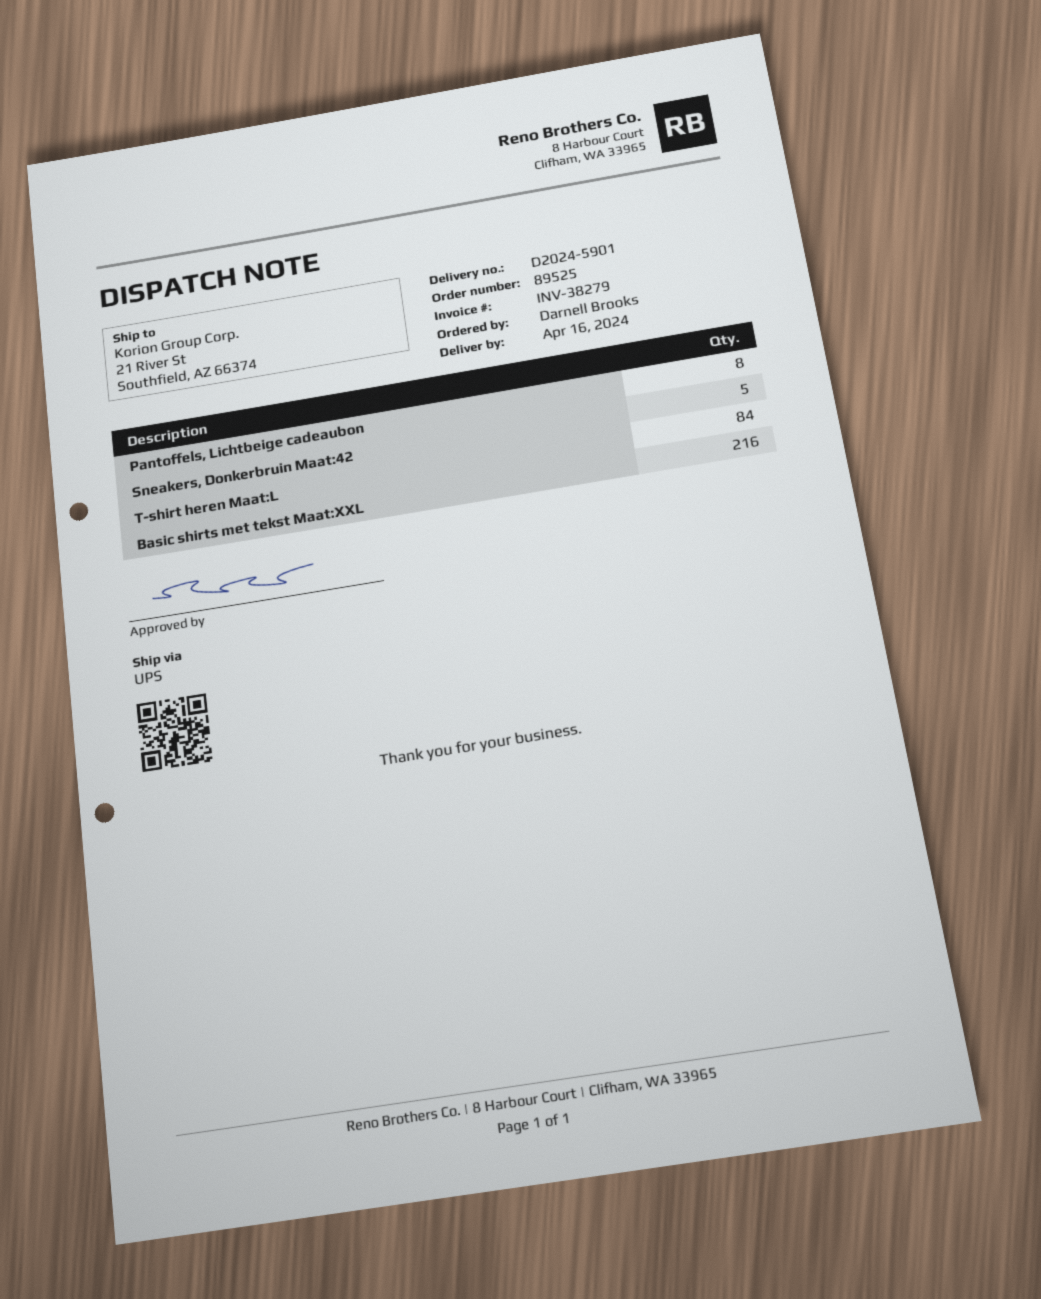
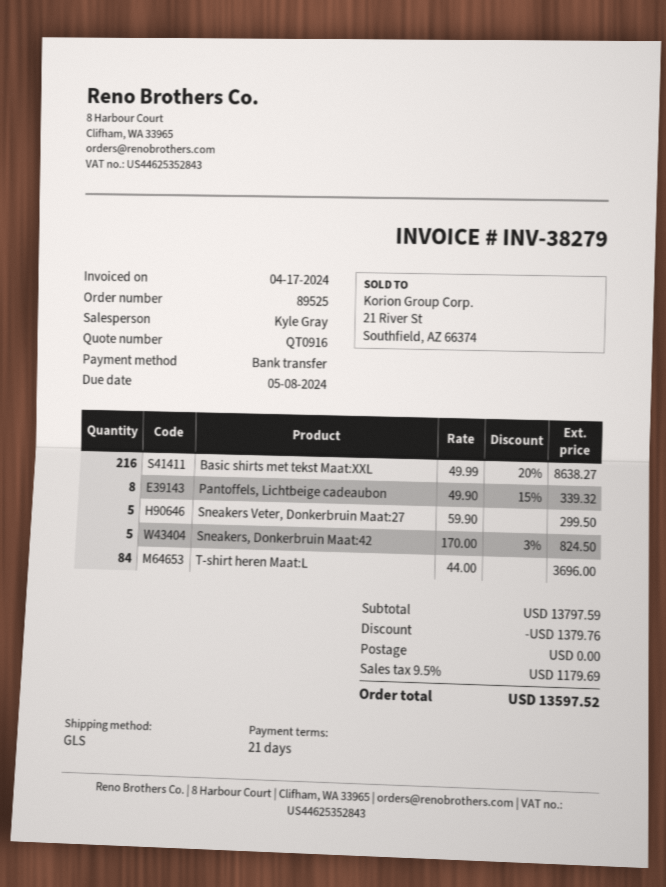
shipping method: UPS -> GLS
Sneakers Veter, Donkerbruin Maat:27: none -> 5

